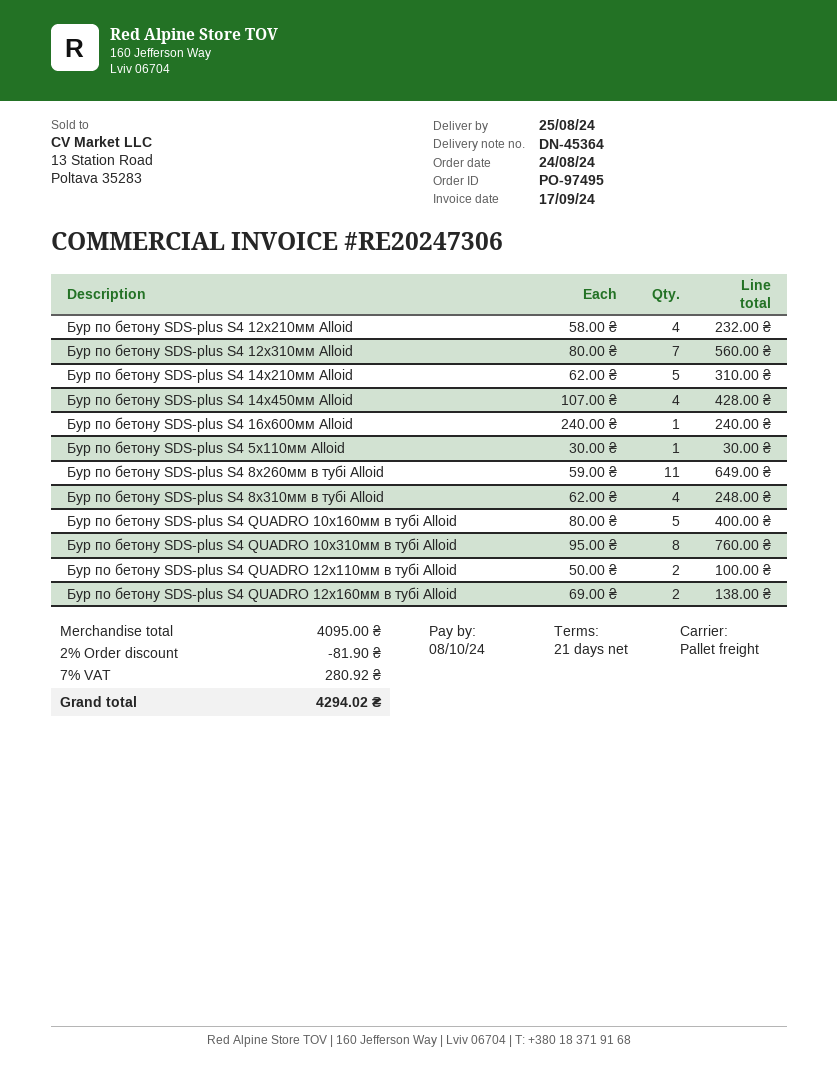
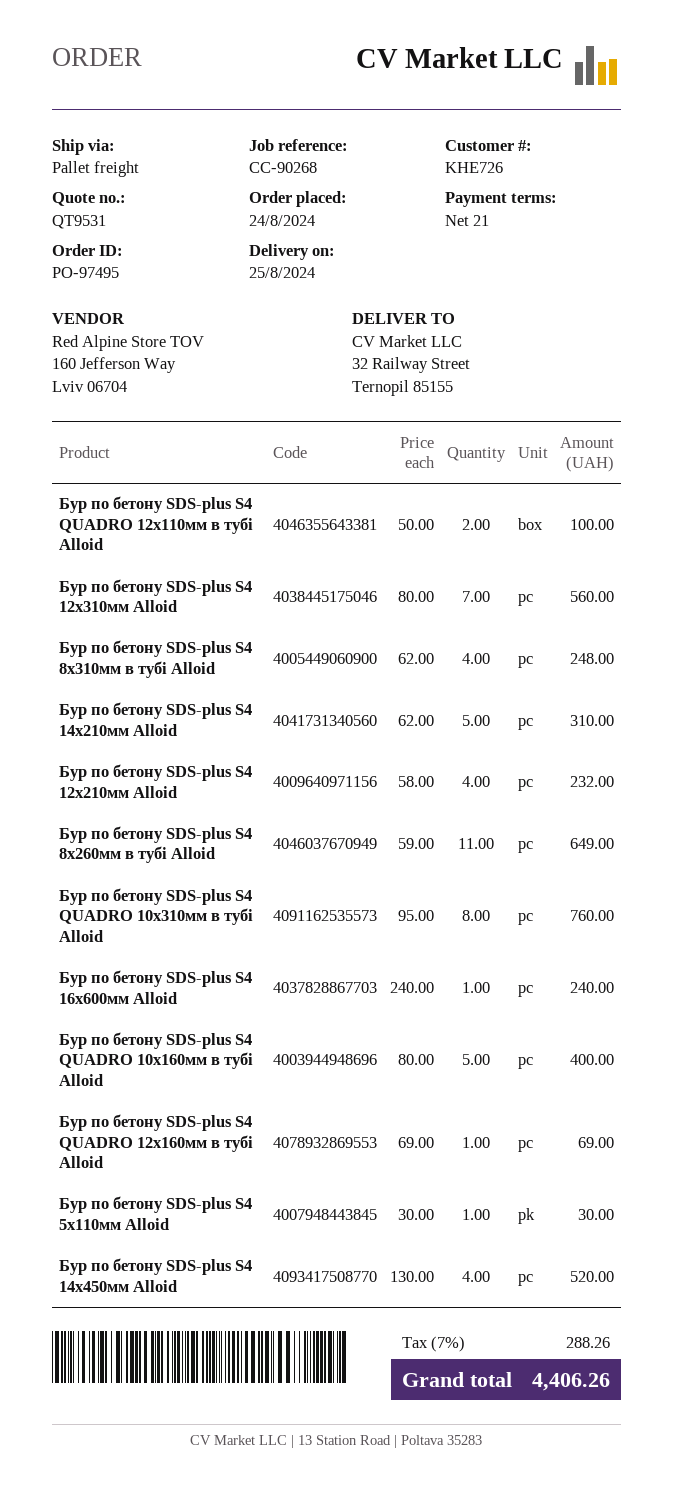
Бур по бетону SDS-plus S4 14x450мм Alloid: 4 x 107.00 = 428.00 -> 4 x 130.00 = 520.00
Бур по бетону SDS-plus S4 QUADRO 12x160мм в тубі Alloid: 2 x 69.00 = 138.00 -> 1 x 69.00 = 69.00
discount: 2% = 81.90 -> none
tax: 7% = 280.92 -> 7% = 288.26
total: 4294.02 -> 4406.26

